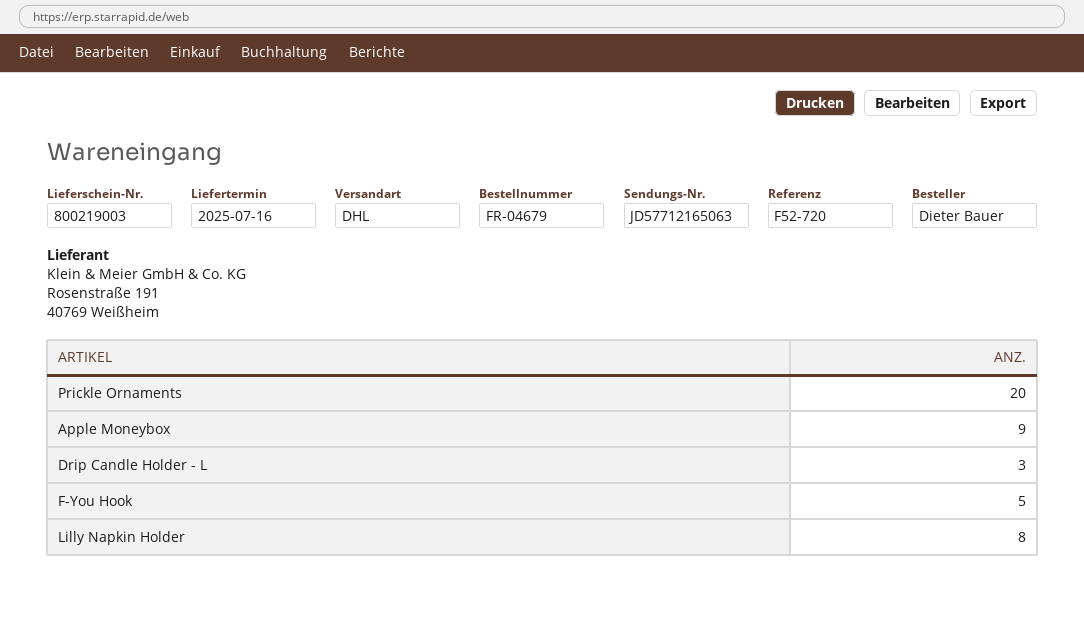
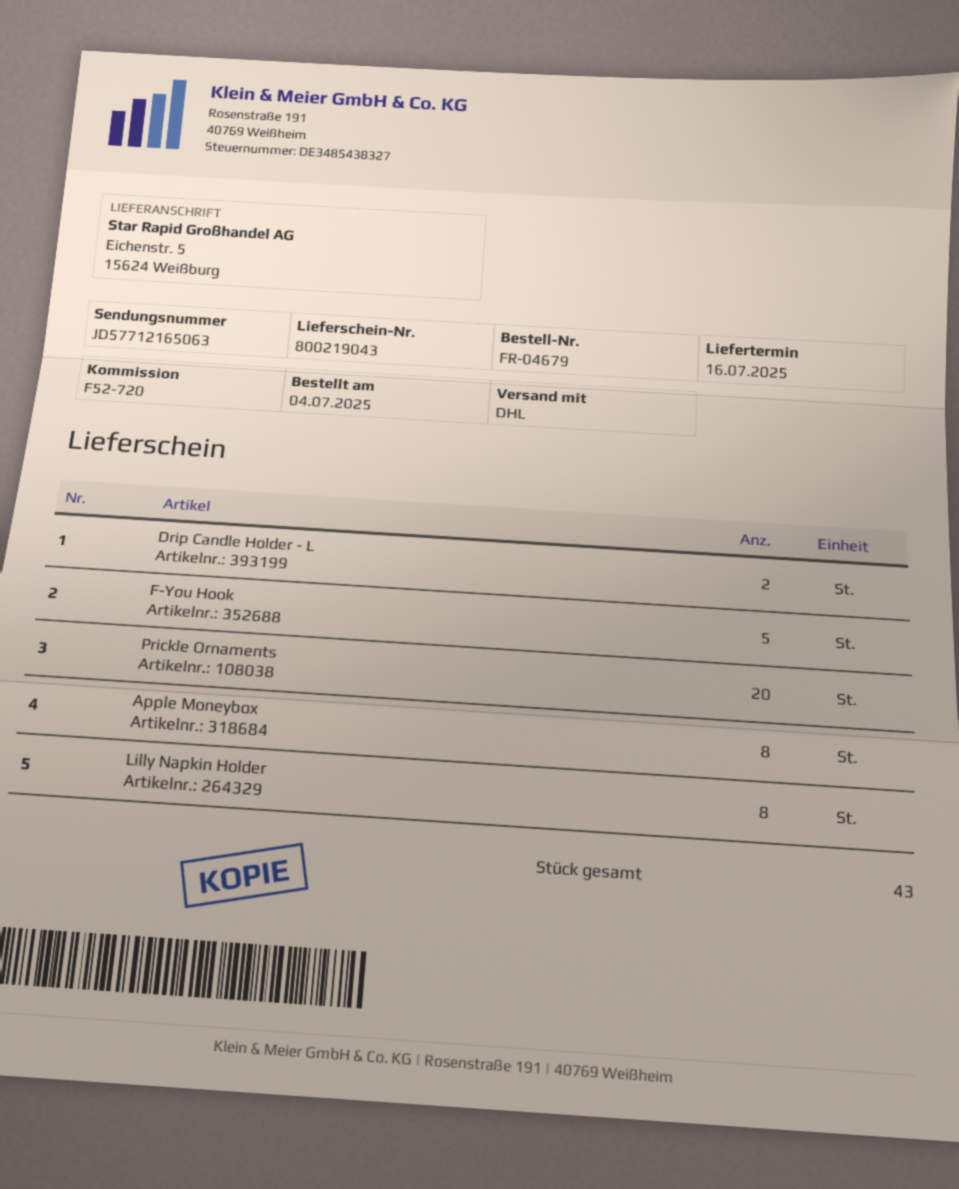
delivery note number: 800219003 -> 800219043
Apple Moneybox: 9 -> 8
Drip Candle Holder - L: 3 -> 2

